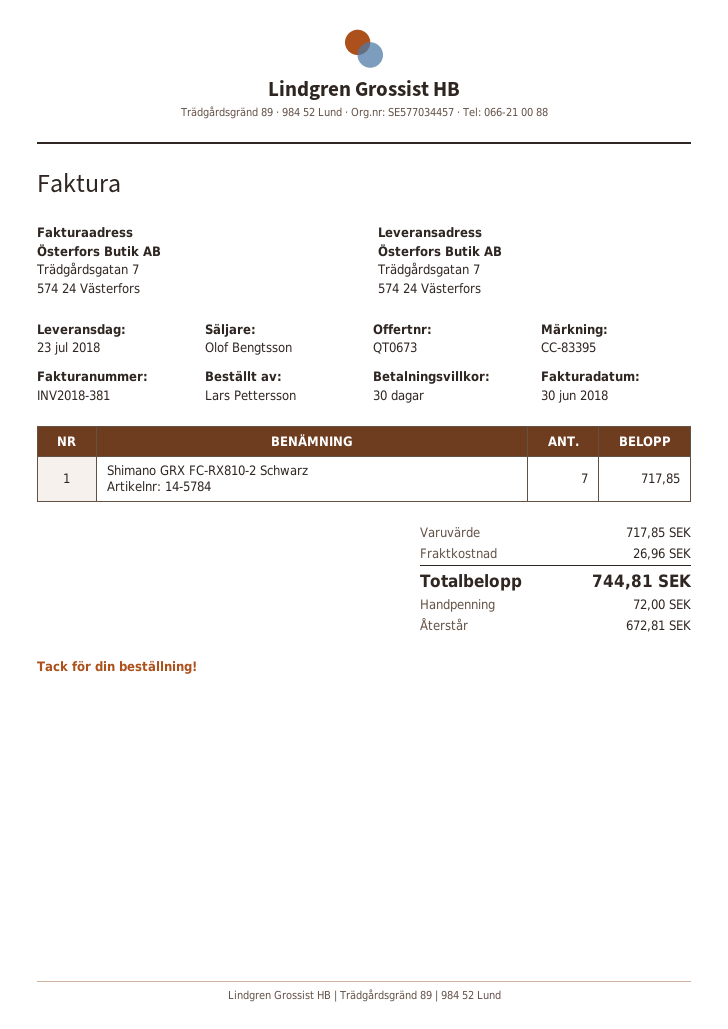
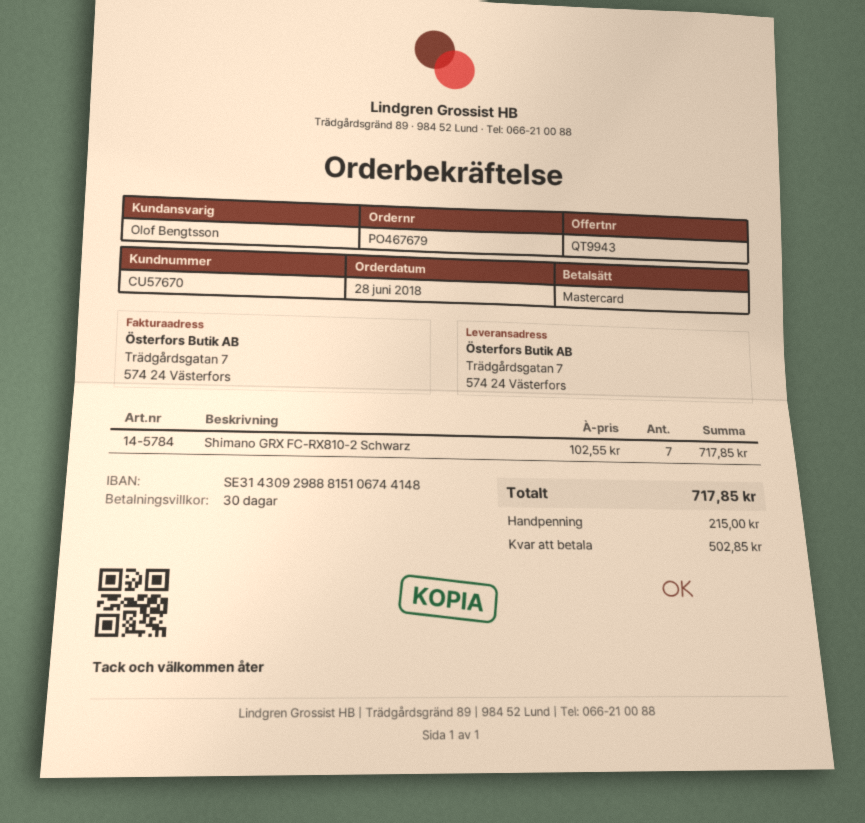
quote number: QT0673 -> QT9943
shipping: 26.96 -> none
total: 744.81 -> 717.85
deposit: 72.00 -> 215.00
balance: 672.81 -> 502.85

